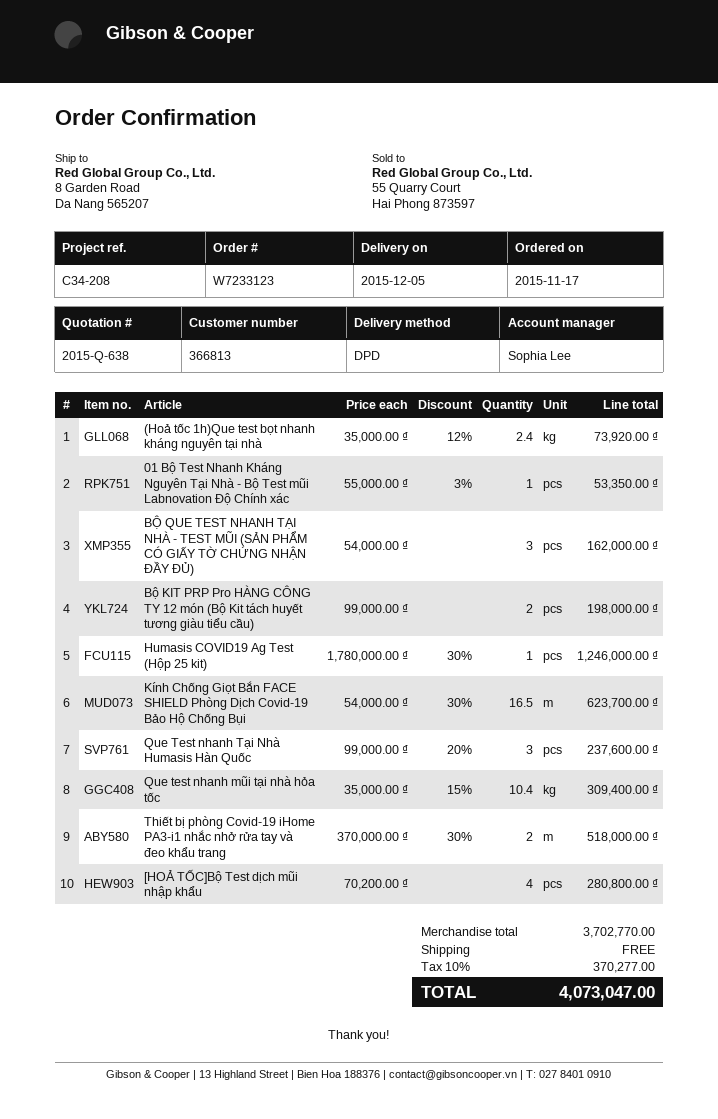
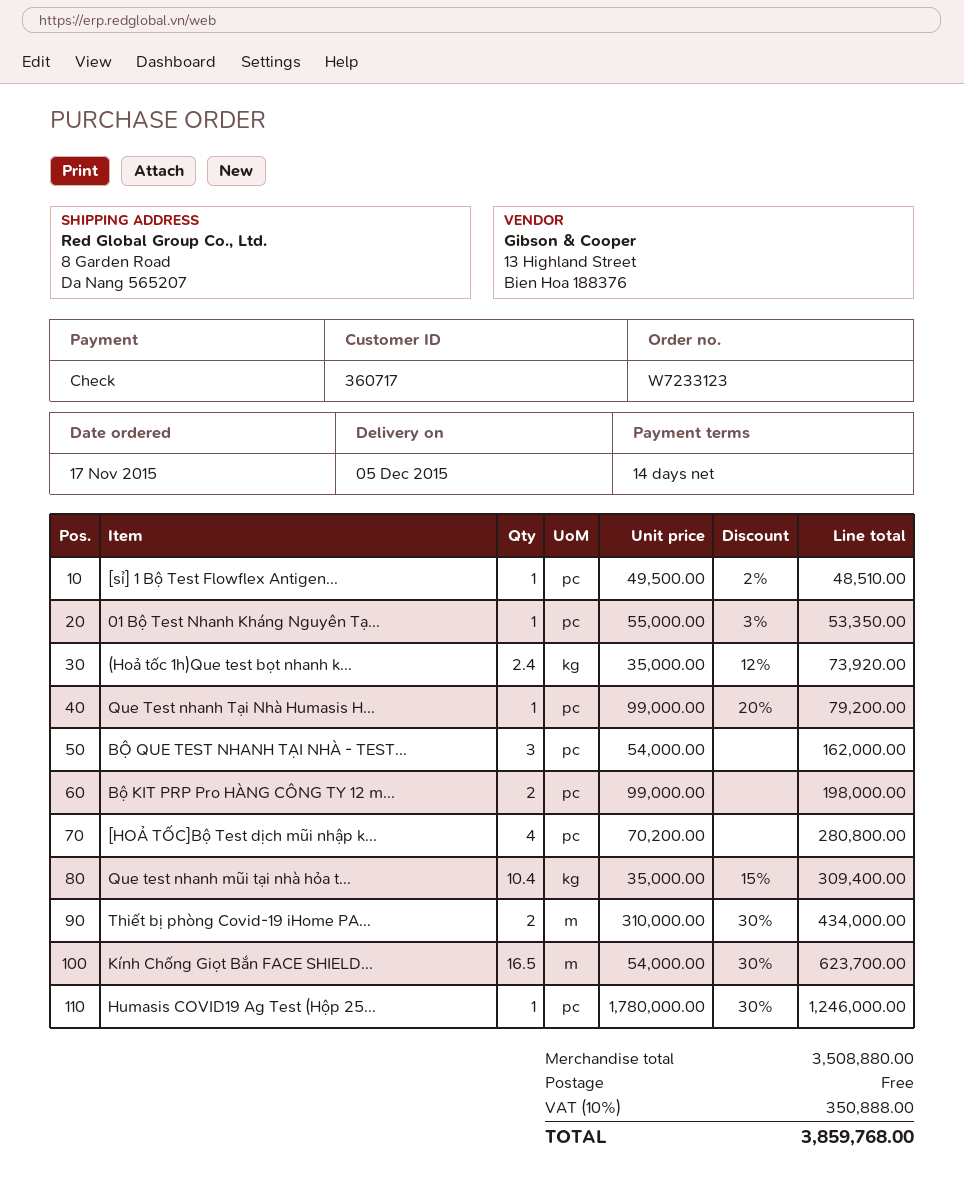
customer number: 366813 -> 360717
Que Test nhanh Tại Nhà Humasis Hàn Quốc: 3 x 99000.00 - 20% = 237600.00 -> 1 x 99000.00 - 20% = 79200.00
Thiết bị phòng Covid-19 iHome PA3-i1 nhắc nhở rửa tay và đeo khẩu trang: 2 x 370000.00 - 30% = 518000.00 -> 2 x 310000.00 - 30% = 434000.00
[sỉ] 1 Bộ Test Flowflex Antigen...: none -> 1 x 49500.00 - 2% = 48510.00
subtotal: 3702770.00 -> 3508880.00
tax: 10% = 370277.00 -> 10% = 350888.00
total: 4073047.00 -> 3859768.00

